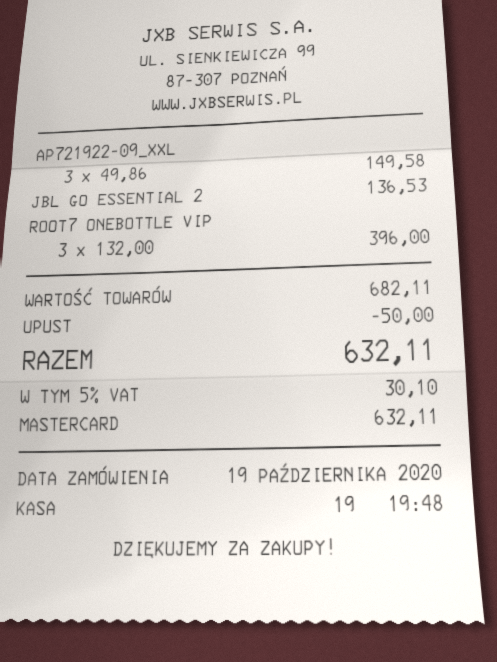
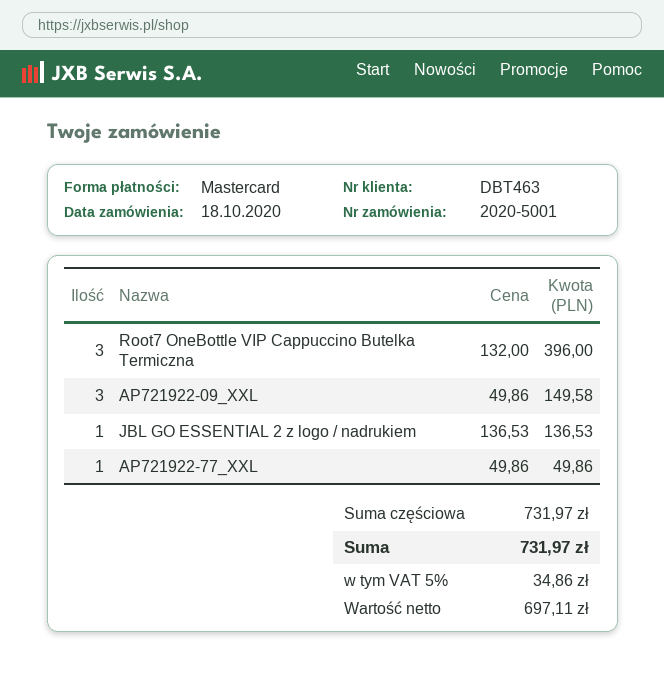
order date: 2020-10-19 -> 2020-10-18
AP721922-77_XXL: none -> 1 x 49.86 = 49.86
subtotal: 682.11 -> 731.97
discount: 50.00 -> none
tax: 5% = 30.10 -> 5% = 34.86
total: 632.11 -> 731.97

